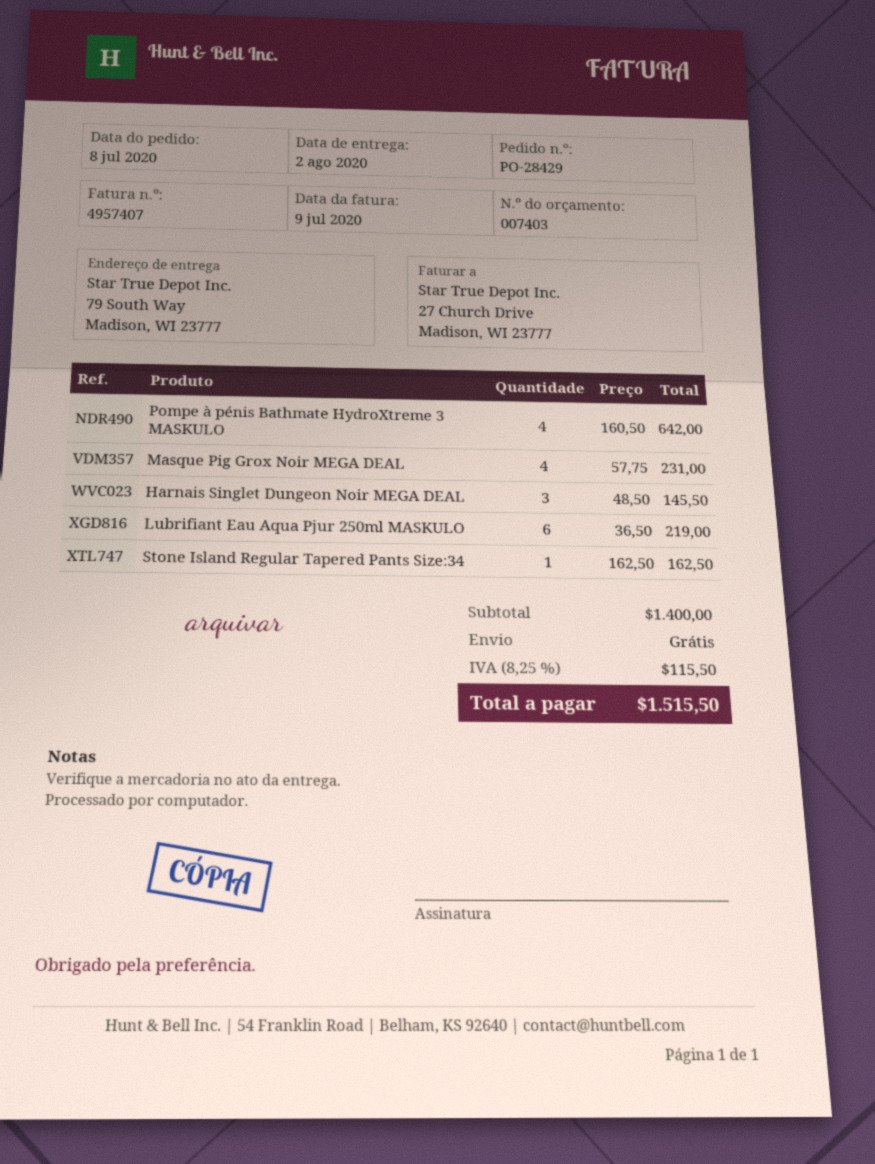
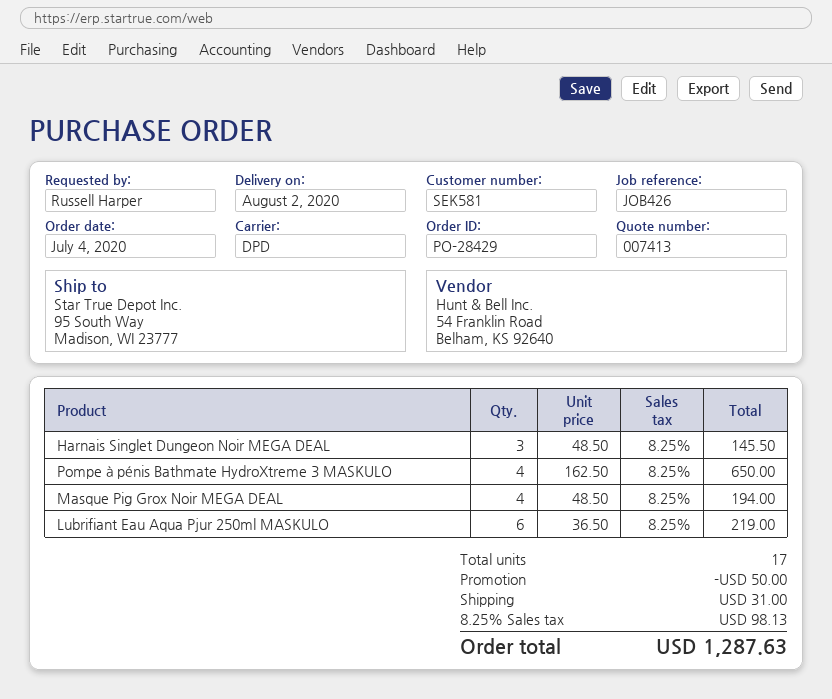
quote number: 007403 -> 007413
order date: 2020-07-08 -> 2020-07-04
ship to: 79 South Way, Madison, WI 23777 -> 95 South Way, Madison, WI 23777
Pompe à pénis Bathmate HydroXtreme 3 MASKULO: 4 x 160.50 = 642.00 -> 4 x 162.50 = 650.00
Masque Pig Grox Noir MEGA DEAL: 4 x 57.75 = 231.00 -> 4 x 48.50 = 194.00
Stone Island Regular Tapered Pants Size:34: 1 x 162.50 = 162.50 -> none
discount: none -> 50.00
shipping: 0.00 -> 31.00
tax: 8.25% = 115.50 -> 8.25% = 98.13
total: 1515.50 -> 1287.63

